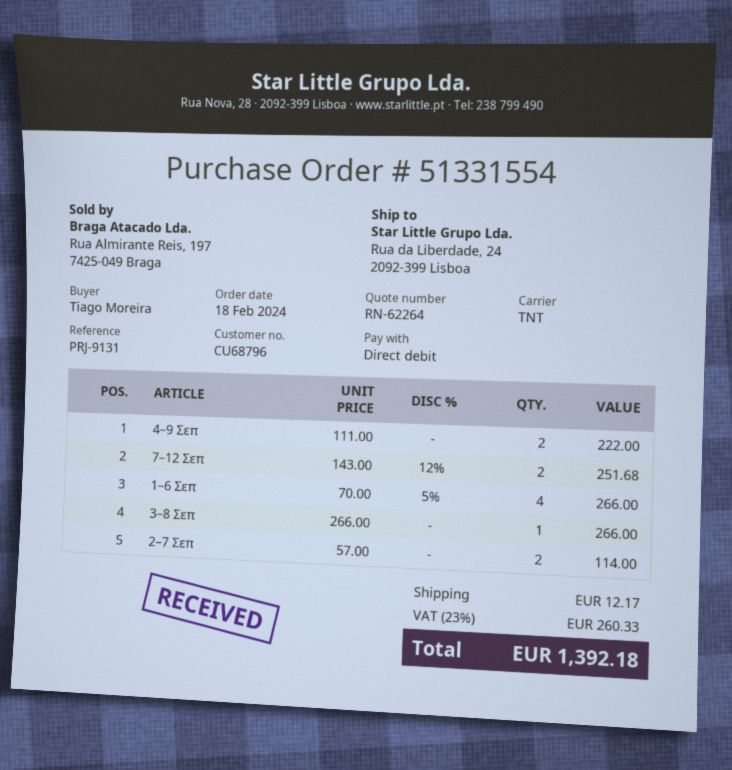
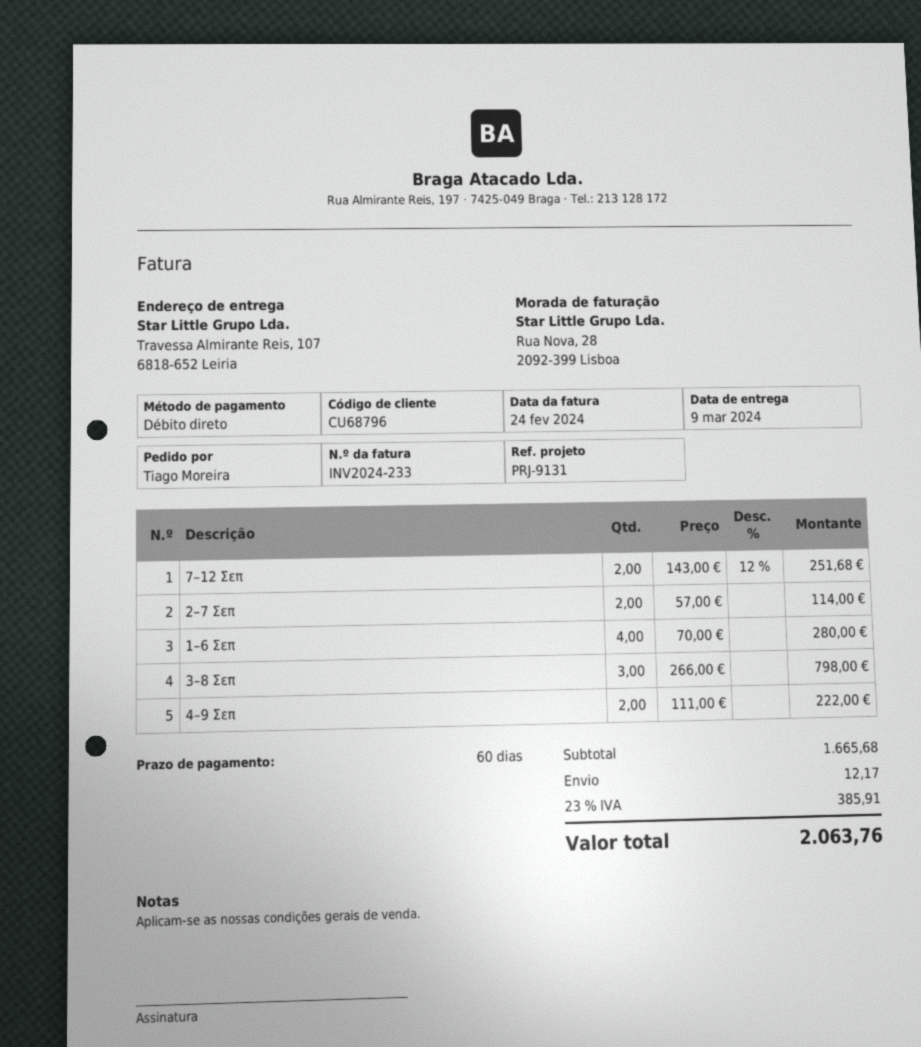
ship to: Rua da Liberdade, 24, 2092-399 Lisboa -> Travessa Almirante Reis, 107, 6818-652 Leiria
1–6 Σεπ: 4 x 70.00 - 5% = 266.00 -> 4 x 70.00 = 280.00
3–8 Σεπ: 1 x 266.00 = 266.00 -> 3 x 266.00 = 798.00
tax: 23% = 260.33 -> 23% = 385.91
total: 1392.18 -> 2063.76

